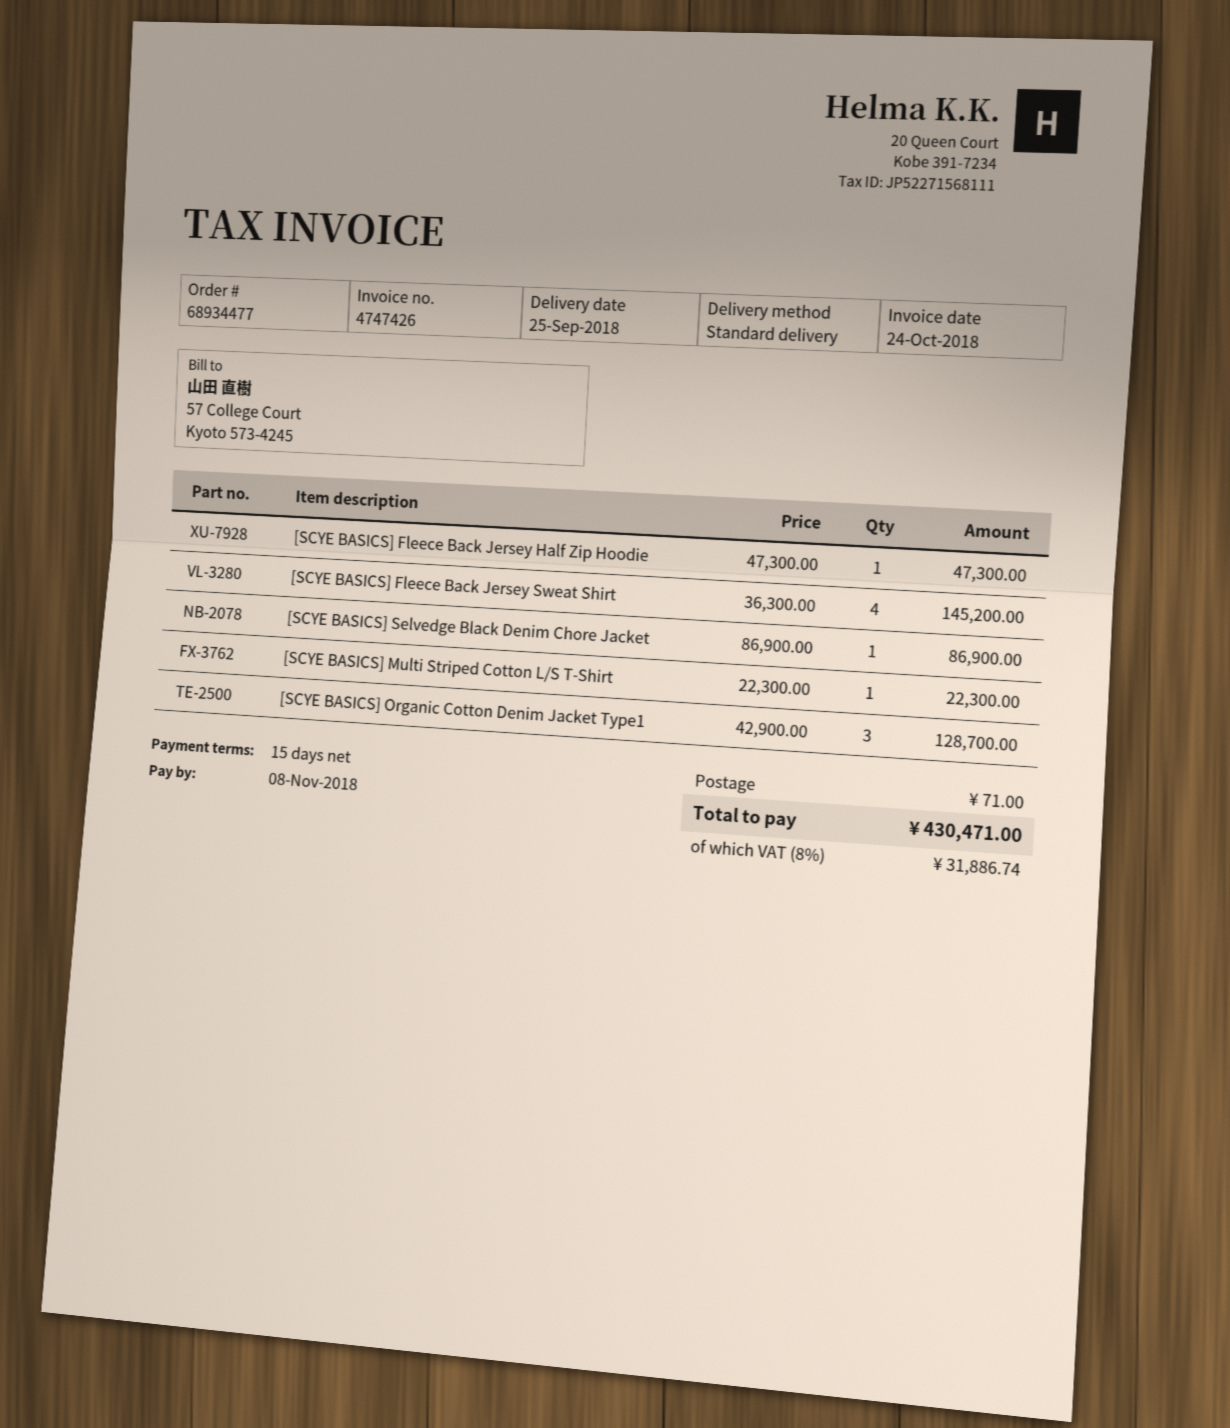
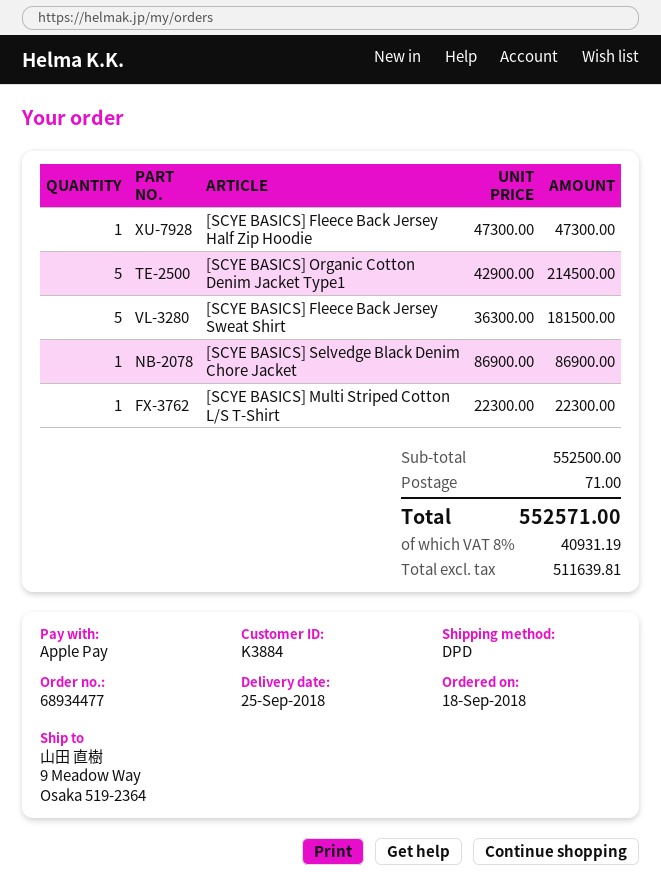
shipping method: standard -> DPD
[SCYE BASICS] Fleece Back Jersey Sweat Shirt: 4 x 36300.00 = 145200.00 -> 5 x 36300.00 = 181500.00
[SCYE BASICS] Organic Cotton Denim Jacket Type1: 3 x 42900.00 = 128700.00 -> 5 x 42900.00 = 214500.00
tax: 8% = 31886.74 -> 8% = 40931.19
total: 430471.00 -> 552571.00

